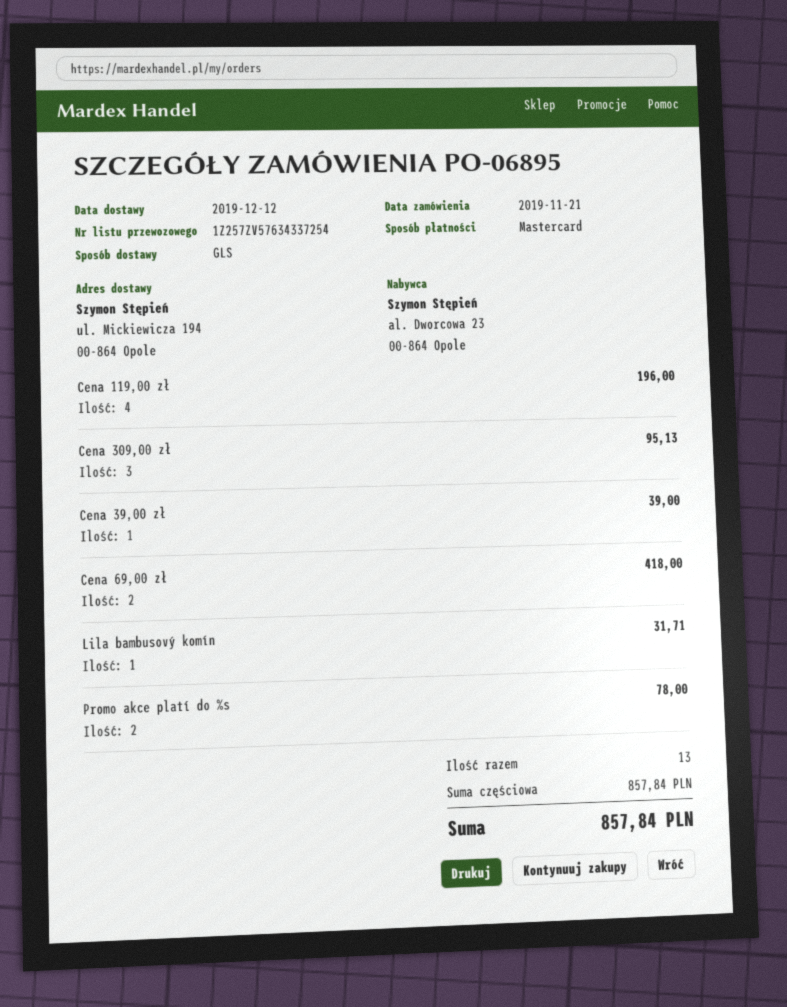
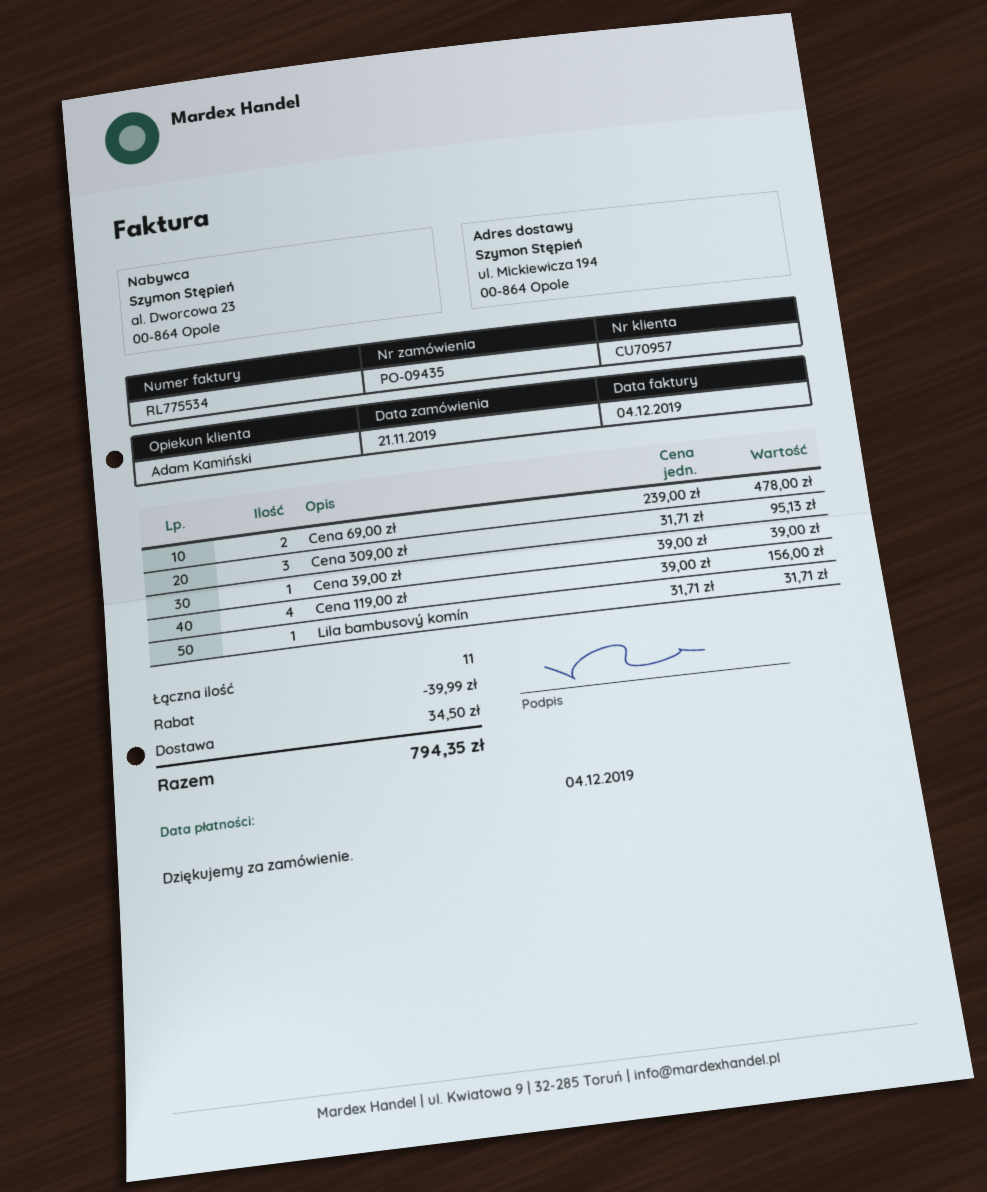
order number: PO-06895 -> PO-09435
Cena 119,00 zł: 4 for 196.00 -> 4 for 156.00
Cena 69,00 zł: 2 for 418.00 -> 2 for 478.00
Promo akce platí do %s: 2 for 78.00 -> none
total quantity: 13 -> 11
discount: none -> 39.99
shipping: none -> 34.50
total: 857.84 -> 794.35

